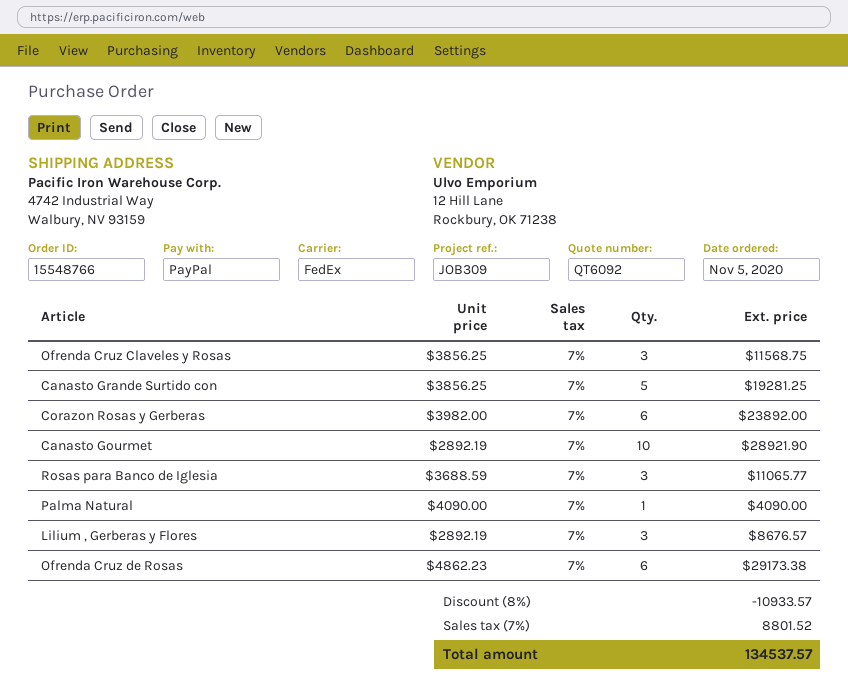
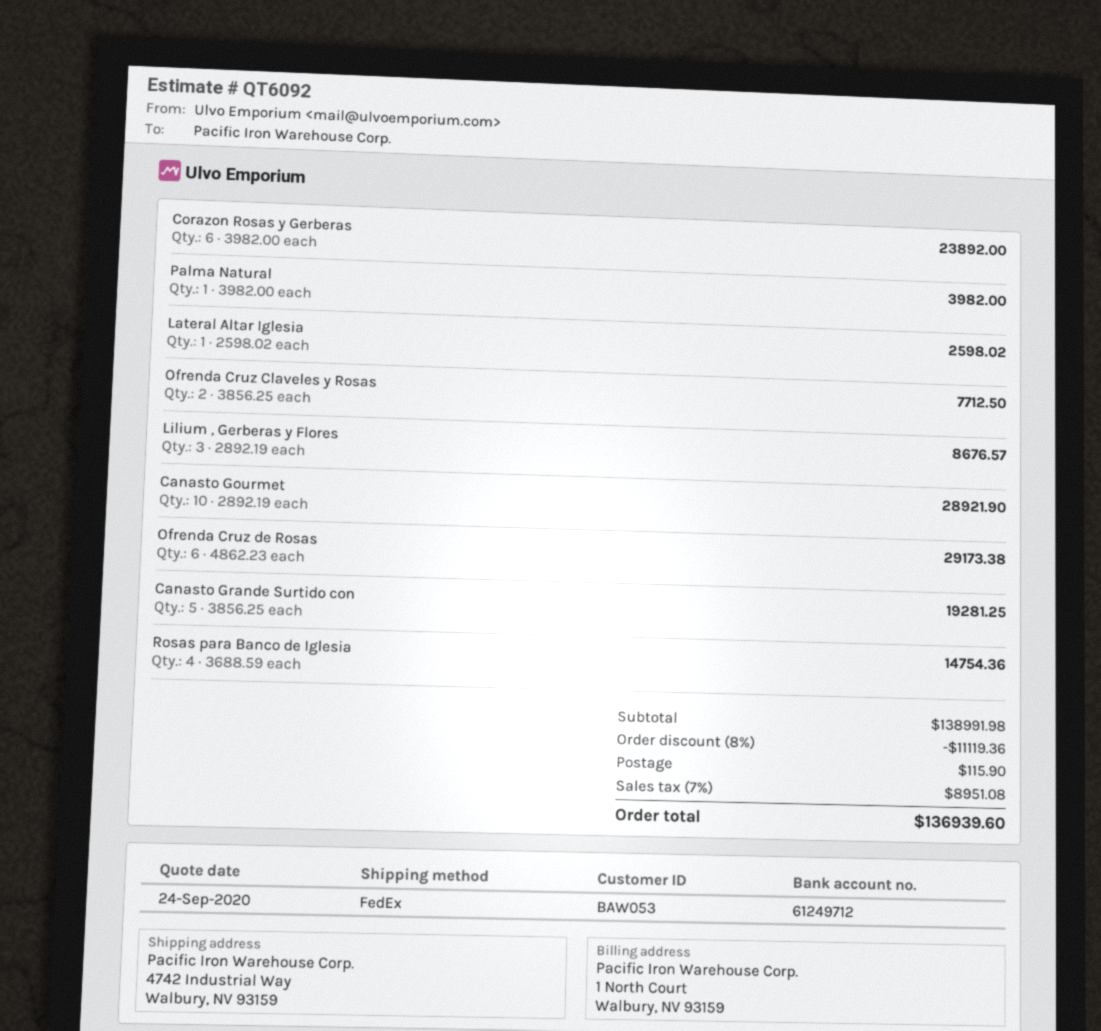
Ofrenda Cruz Claveles y Rosas: 3 x 3856.25 = 11568.75 -> 2 x 3856.25 = 7712.50
Rosas para Banco de Iglesia: 3 x 3688.59 = 11065.77 -> 4 x 3688.59 = 14754.36
Palma Natural: 1 x 4090.00 = 4090.00 -> 1 x 3982.00 = 3982.00
Lateral Altar Iglesia: none -> 1 x 2598.02 = 2598.02
discount: 8% = 10933.57 -> 8% = 11119.36
shipping: none -> 115.90
tax: 7% = 8801.52 -> 7% = 8951.08
total: 134537.57 -> 136939.60

